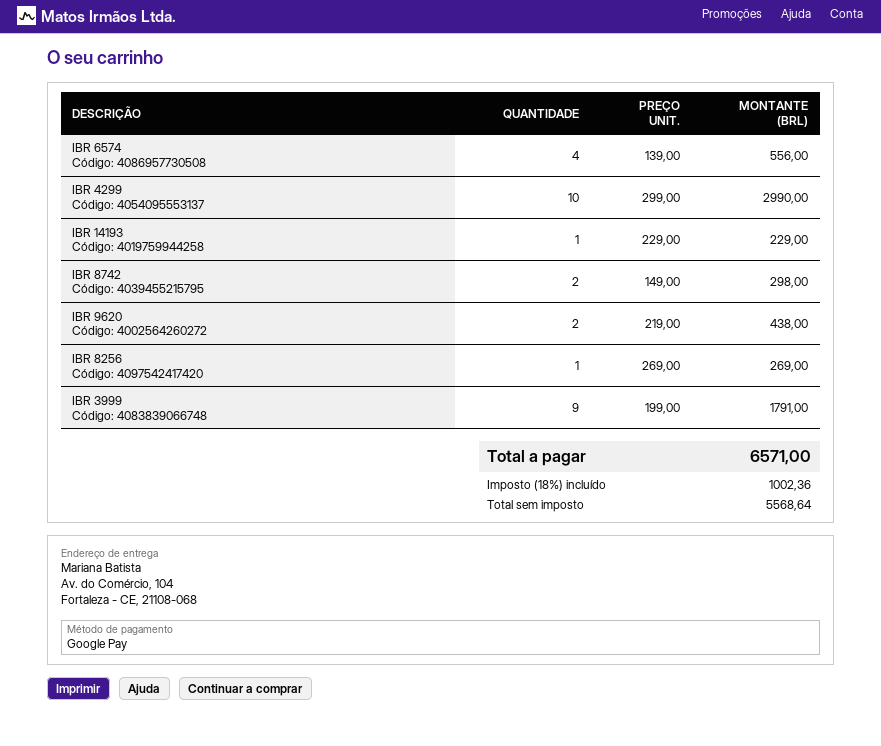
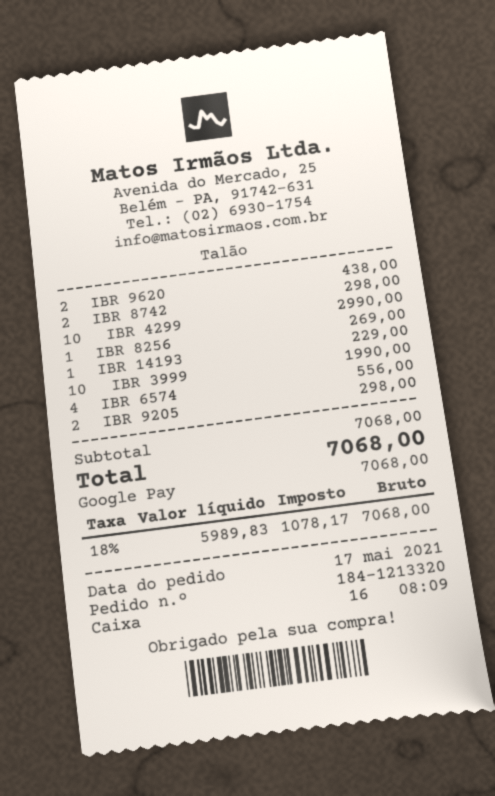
IBR 3999: 9 for 1791.00 -> 10 for 1990.00
IBR 9205: none -> 2 for 298.00
net: 5568.64 -> 5989.83
tax: 18% = 1002.36 -> 18% = 1078.17
total: 6571.00 -> 7068.00

